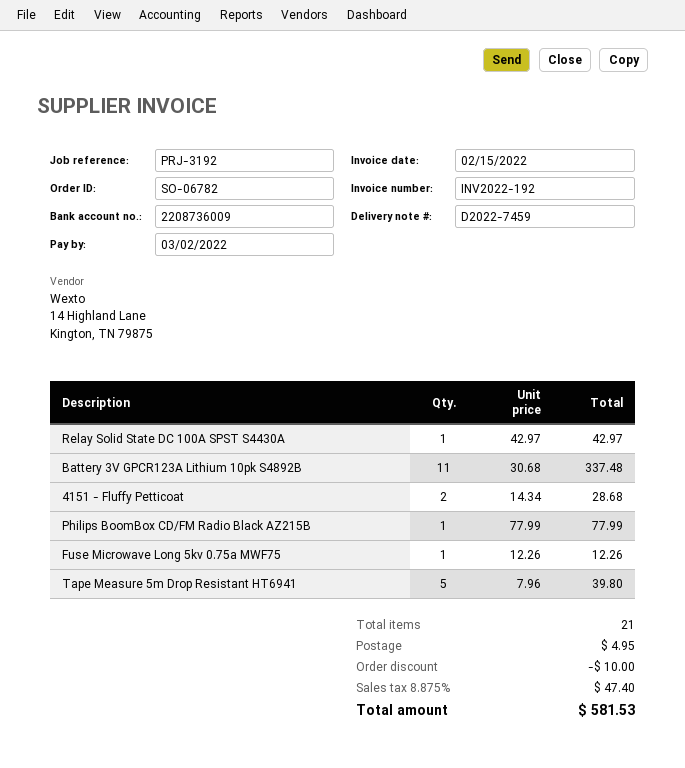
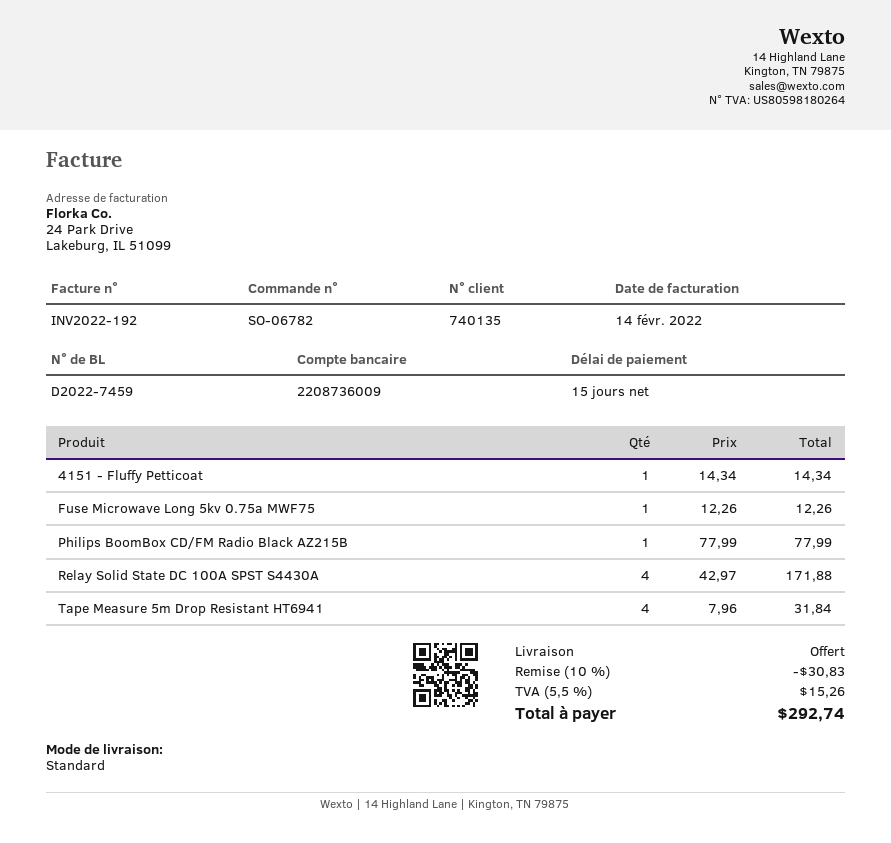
invoice date: 2022-02-15 -> 2022-02-14
Relay Solid State DC 100A SPST S4430A: 1 x 42.97 = 42.97 -> 4 x 42.97 = 171.88
Battery 3V GPCR123A Lithium 10pk S4892B: 11 x 30.68 = 337.48 -> none
4151 - Fluffy Petticoat: 2 x 14.34 = 28.68 -> 1 x 14.34 = 14.34
Tape Measure 5m Drop Resistant HT6941: 5 x 7.96 = 39.80 -> 4 x 7.96 = 31.84
discount: 10.00 -> 30.83
shipping: 4.95 -> 0.00
tax: 8.875% = 47.40 -> 5.5% = 15.26
total: 581.53 -> 292.74

